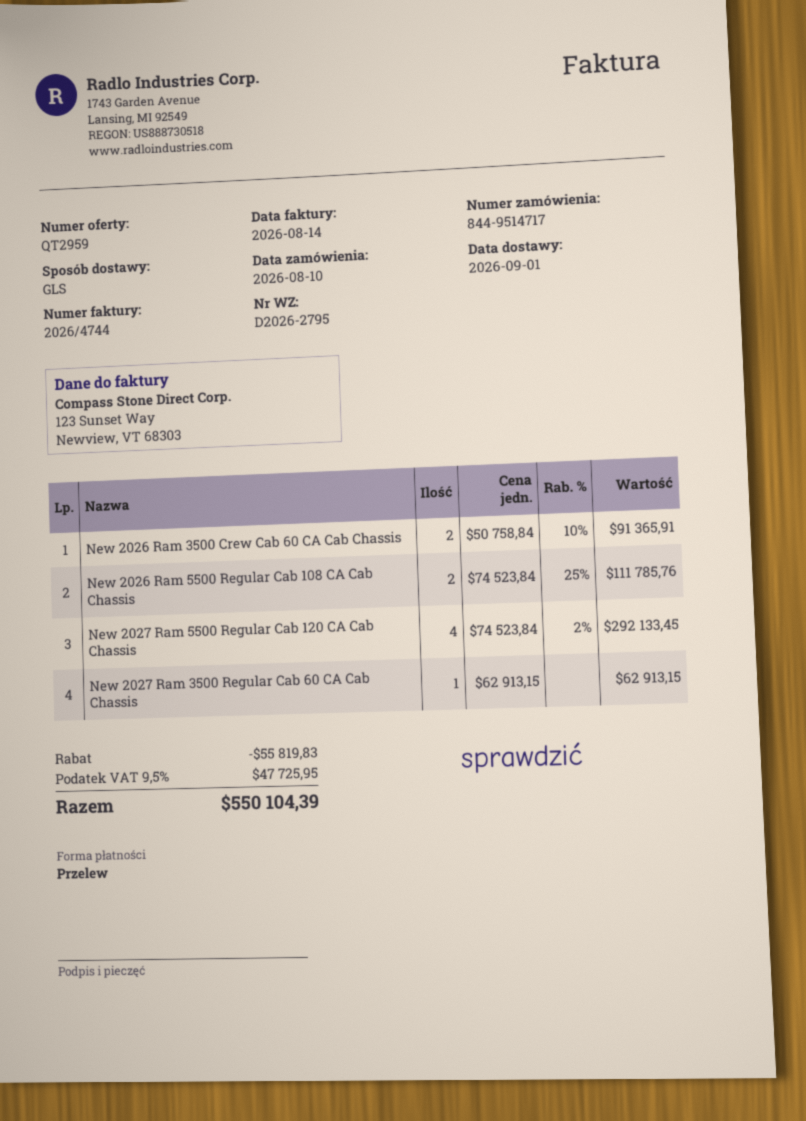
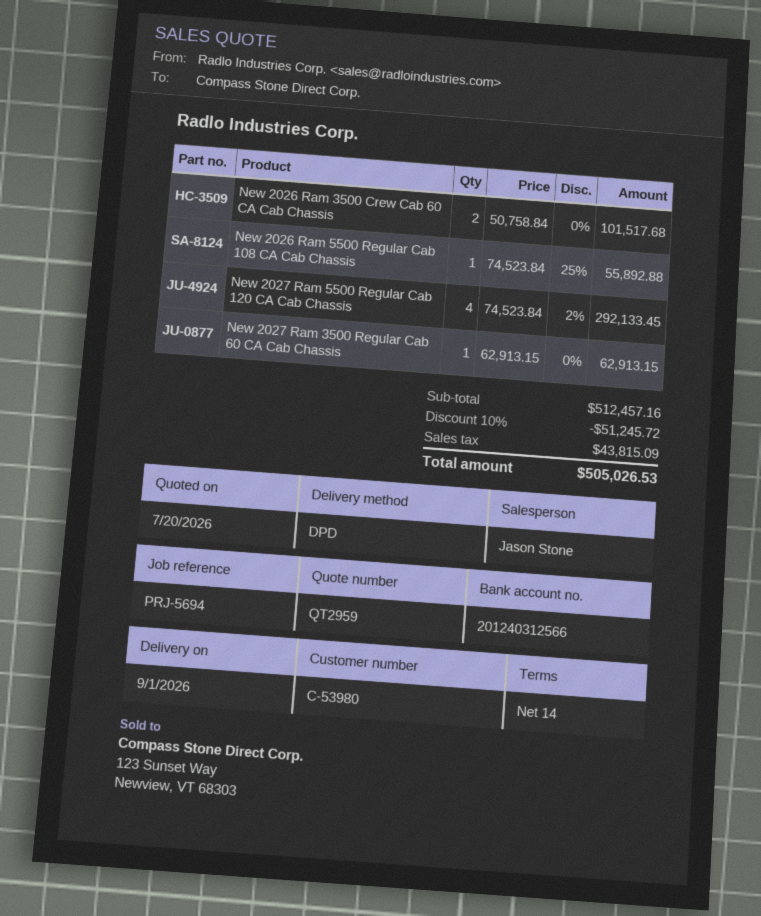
shipping method: GLS -> DPD
New 2026 Ram 3500 Crew Cab 60 CA Cab Chassis: 2 x 50758.84 - 10% = 91365.91 -> 2 x 50758.84 = 101517.68
New 2026 Ram 5500 Regular Cab 108 CA Cab Chassis: 2 x 74523.84 - 25% = 111785.76 -> 1 x 74523.84 - 25% = 55892.88
discount: 55819.83 -> 51245.72
tax: 47725.95 -> 43815.09
total: 550104.39 -> 505026.53

